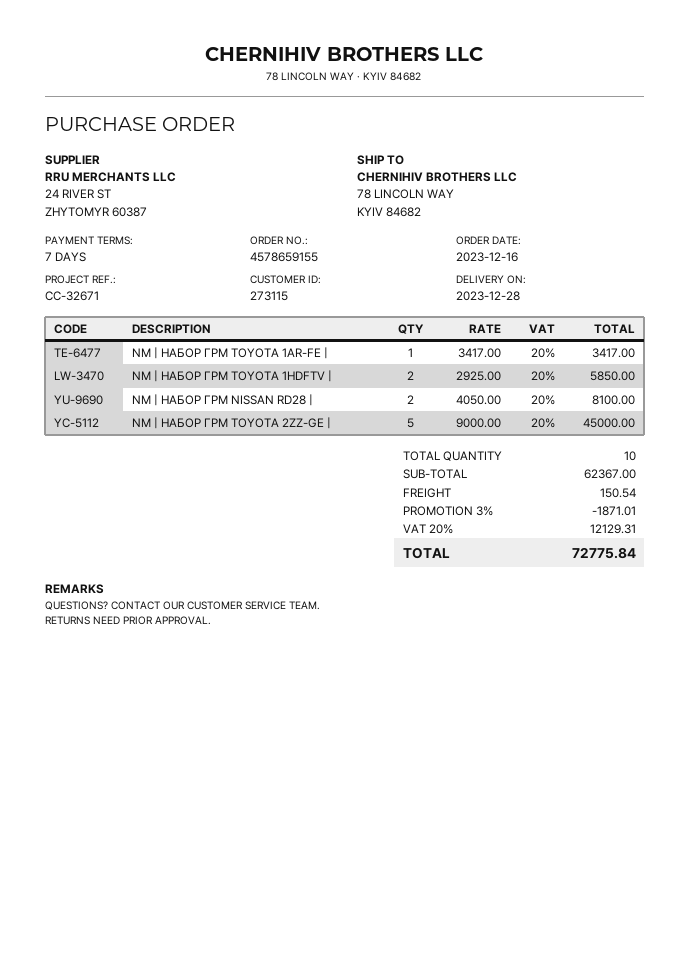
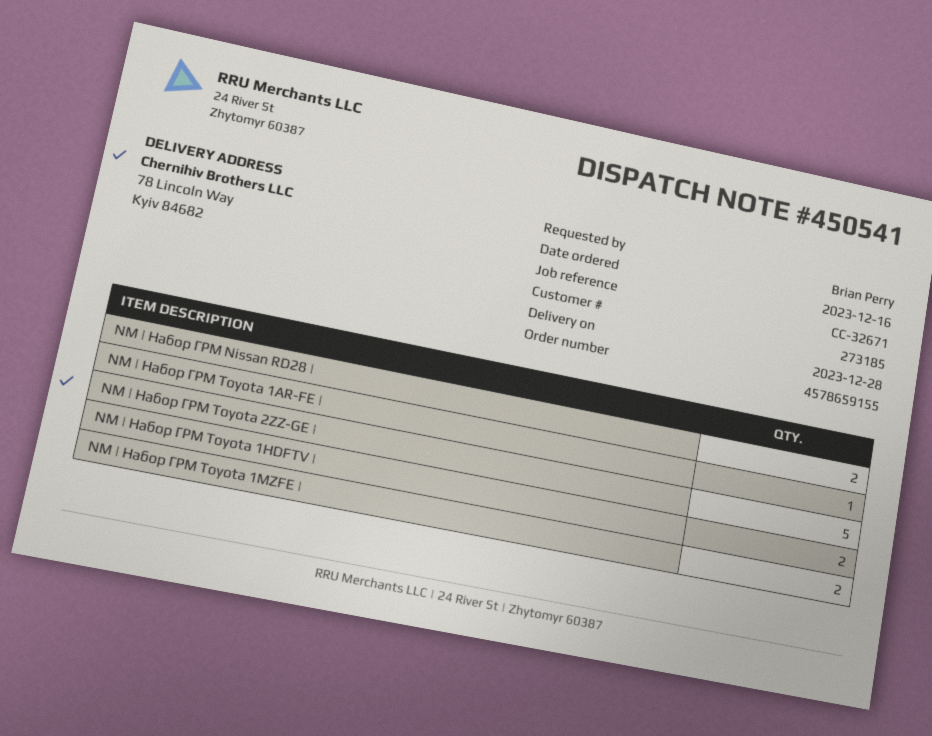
customer number: 273115 -> 273185
NM | Набор ГРМ Toyota 1MZFE |: none -> 2

